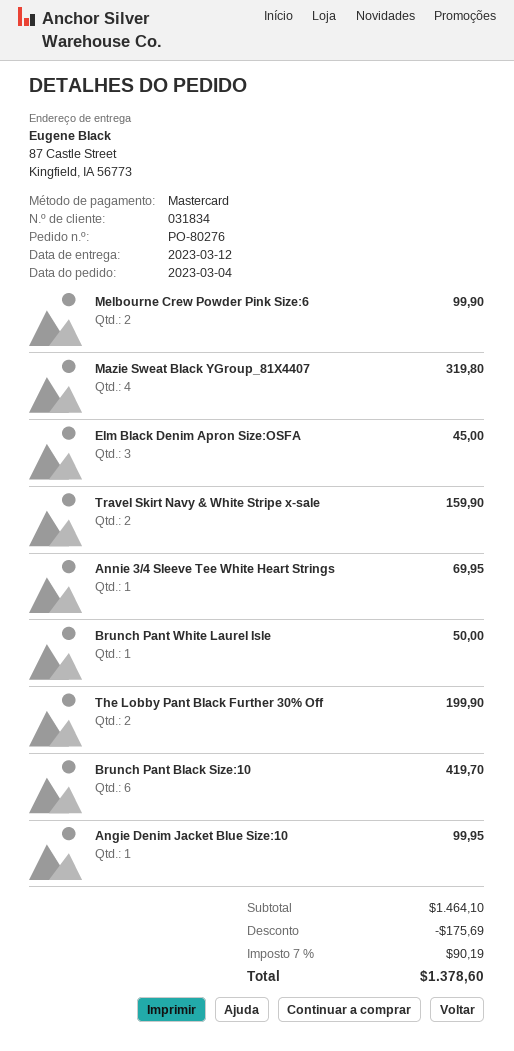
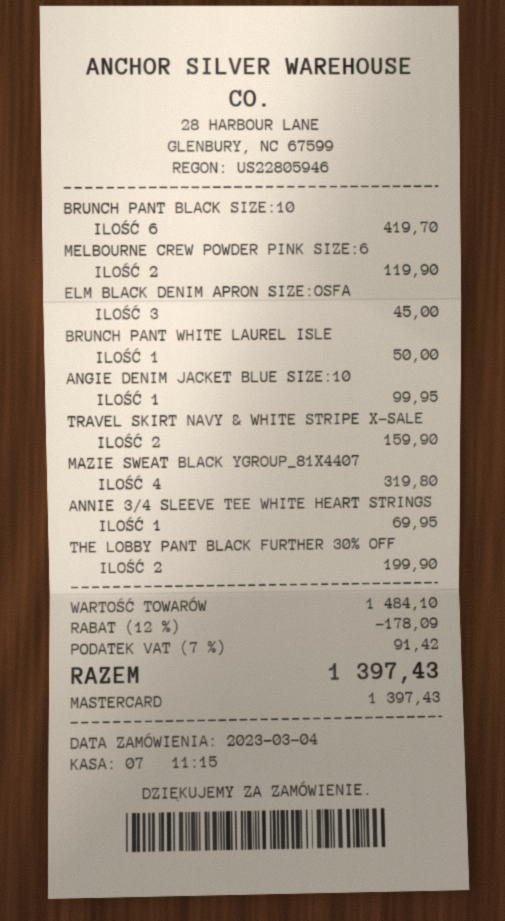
Melbourne Crew Powder Pink Size:6: 2 for 99.90 -> 2 for 119.90
subtotal: 1464.10 -> 1484.10
discount: 175.69 -> 178.09
tax: 7% = 90.19 -> 7% = 91.42
total: 1378.60 -> 1397.43

